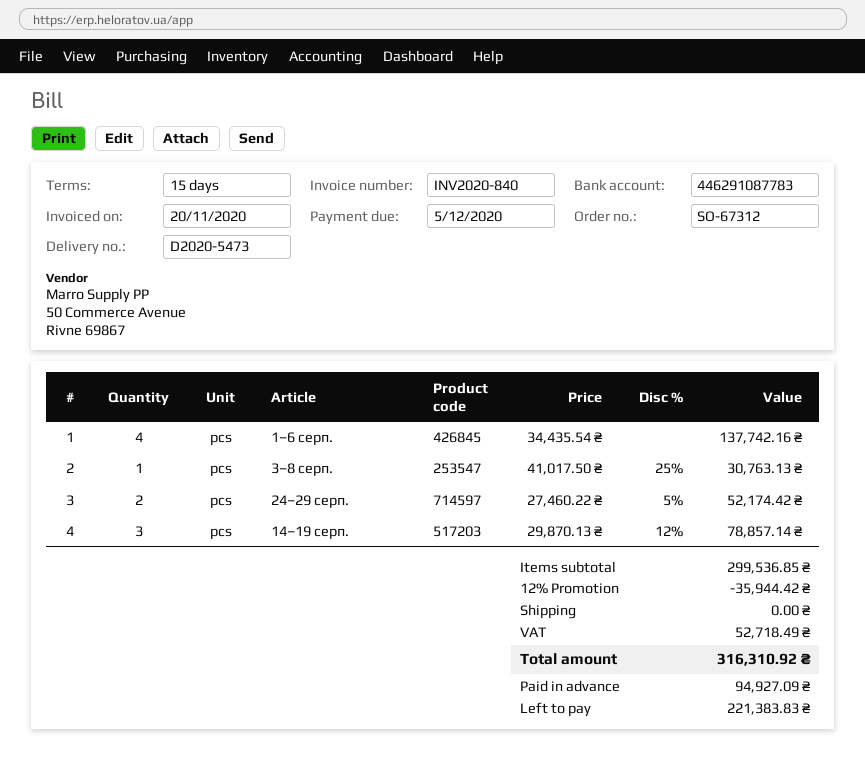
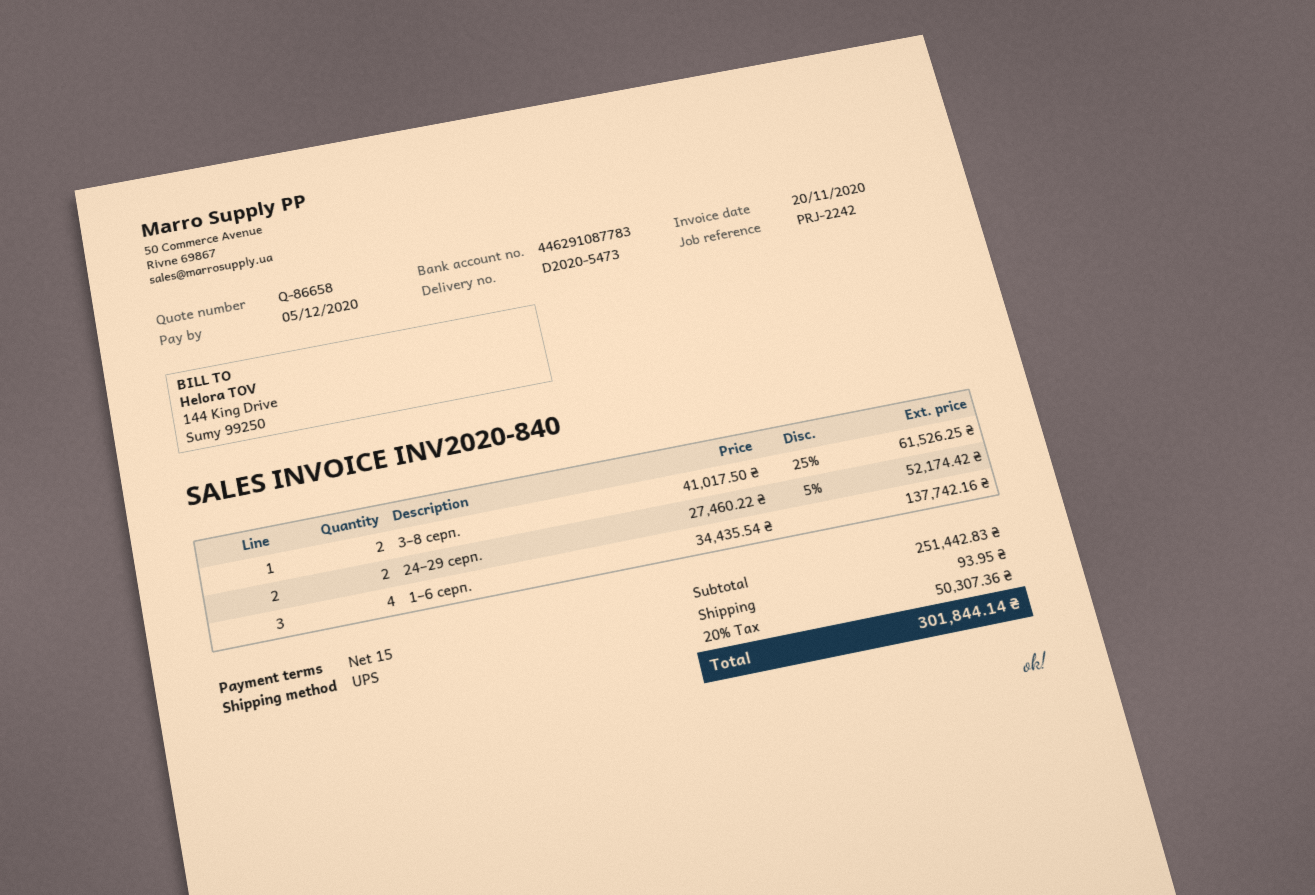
3–8 серп.: 1 x 41017.50 - 25% = 30763.13 -> 2 x 41017.50 - 25% = 61526.25
14–19 серп.: 3 x 29870.13 - 12% = 78857.14 -> none
subtotal: 299536.85 -> 251442.83
discount: 12% = 35944.42 -> none
shipping: 0.00 -> 93.95
tax: 52718.49 -> 50307.36
total: 316310.92 -> 301844.14

